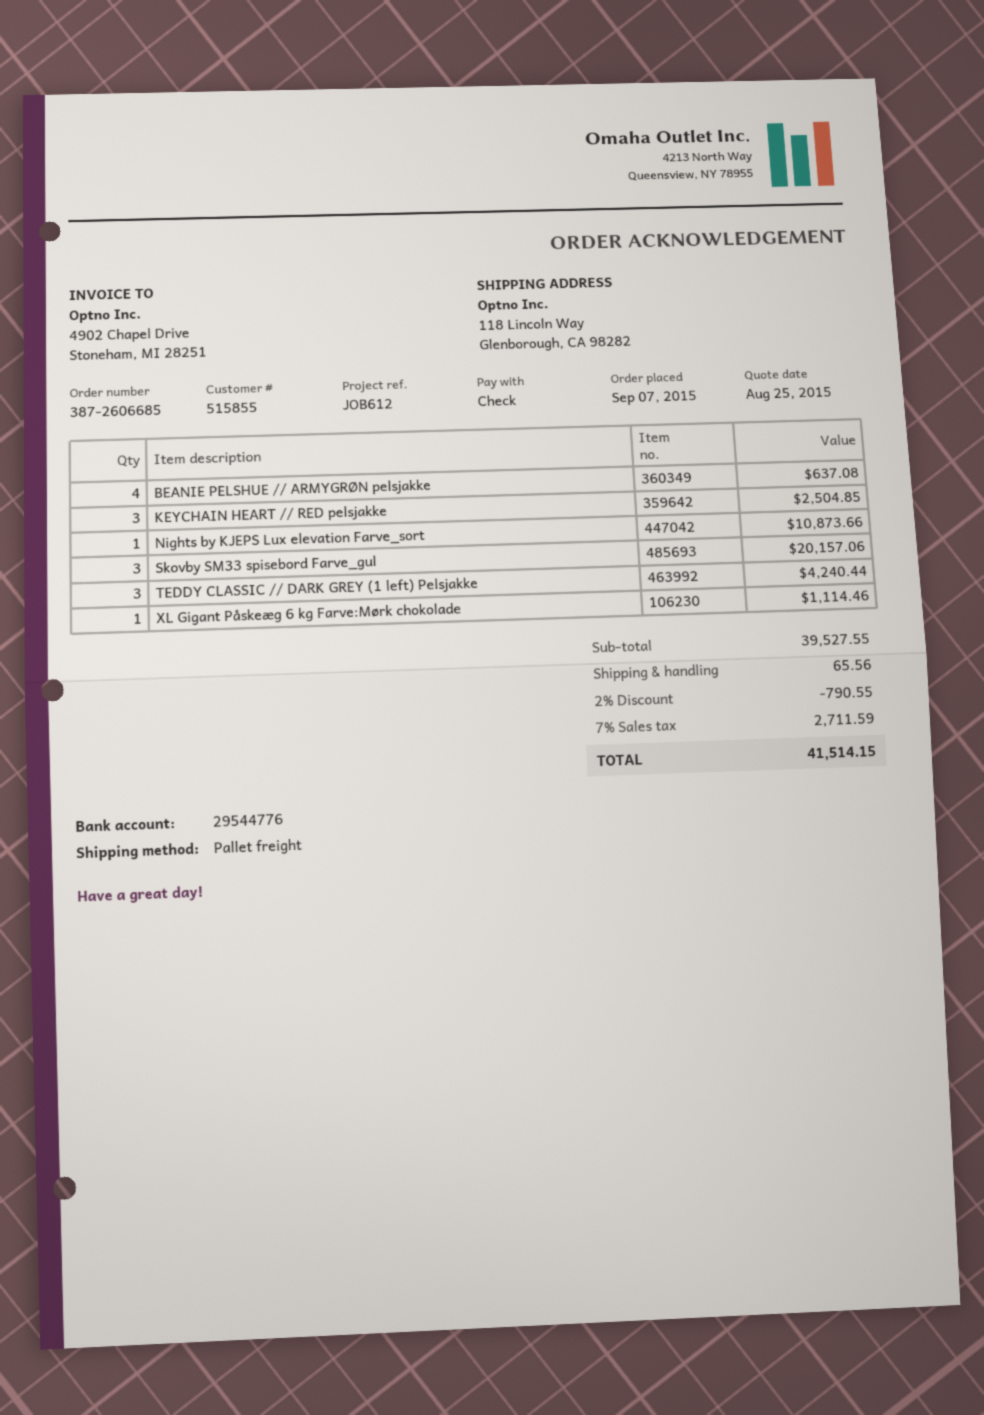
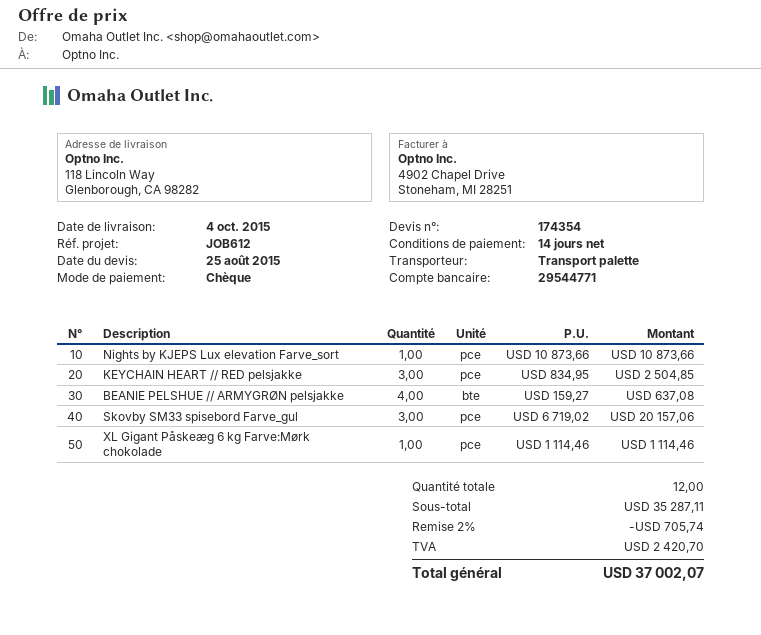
bank account: 29544776 -> 29544771
TEDDY CLASSIC // DARK GREY (1 left) Pelsjakke: 3 for 4240.44 -> none
subtotal: 39527.55 -> 35287.11
discount: 2% = 790.55 -> 2% = 705.74
shipping: 65.56 -> none
tax: 2711.59 -> 2420.70
total: 41514.15 -> 37002.07

